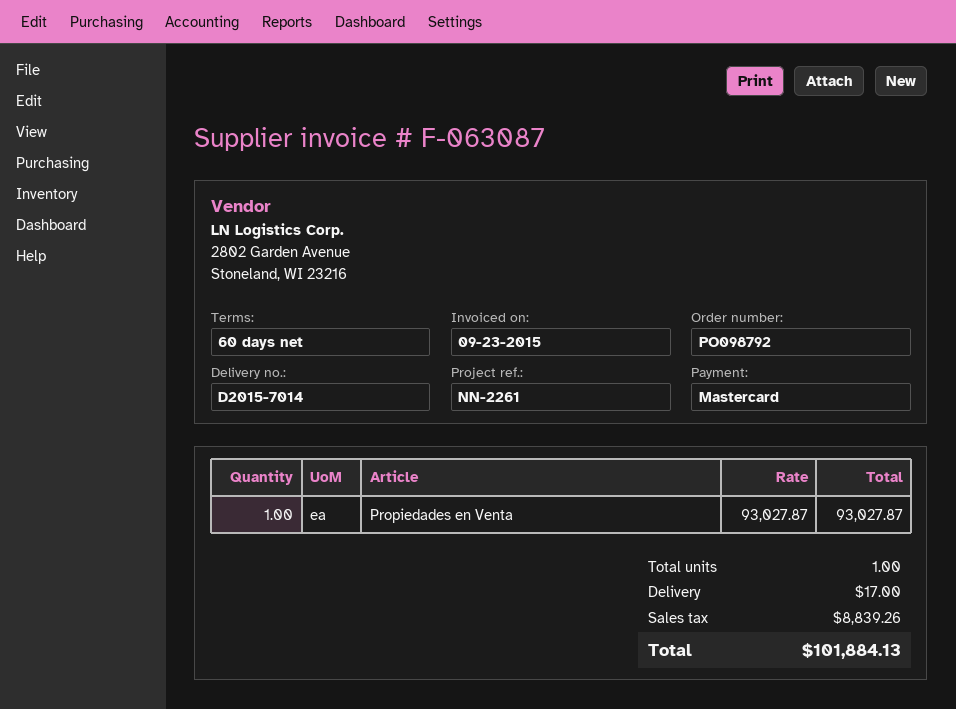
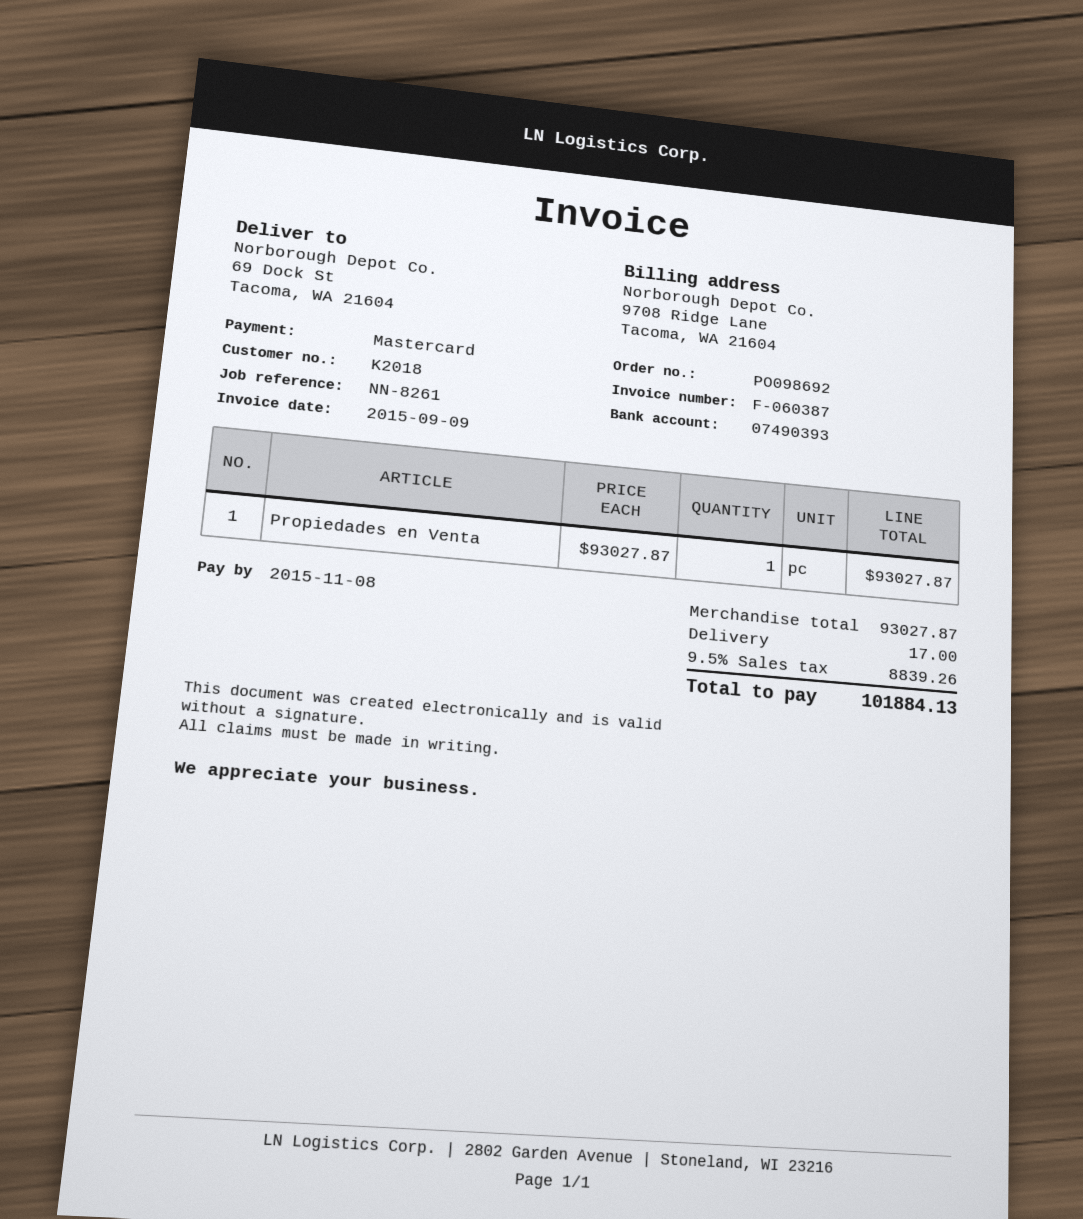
order number: PO098792 -> PO098692
invoice number: F-063087 -> F-060387
invoice date: 2015-09-23 -> 2015-09-09
reference: NN-2261 -> NN-8261

